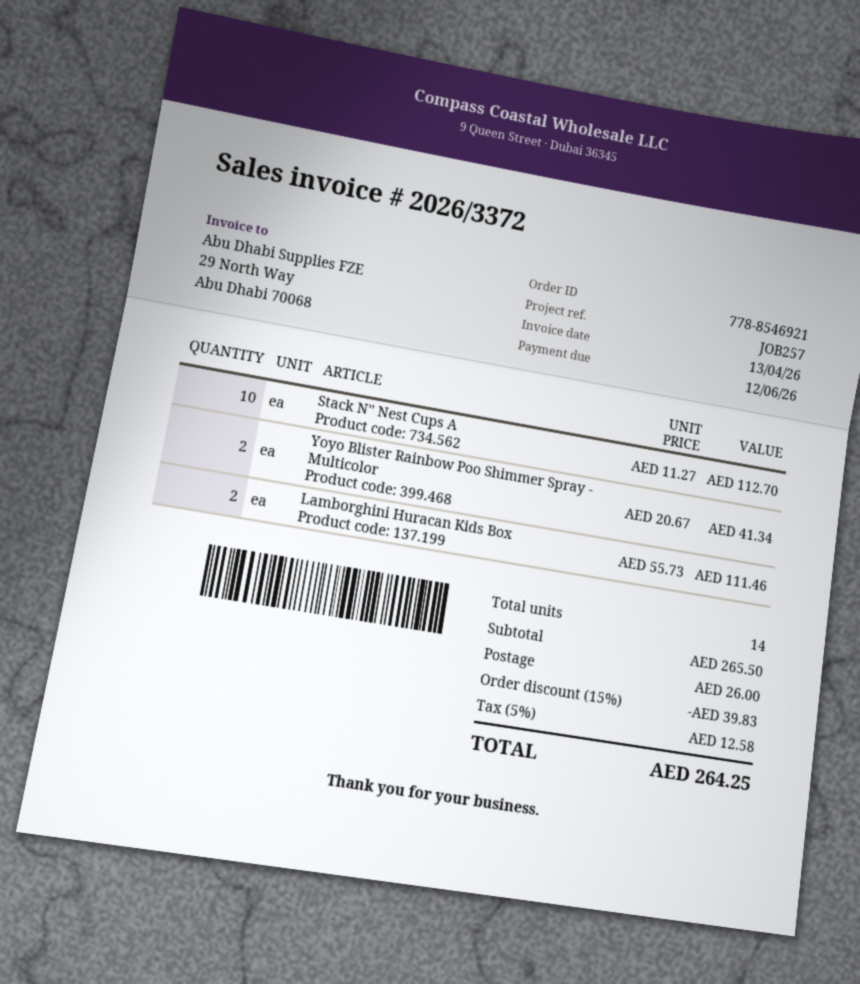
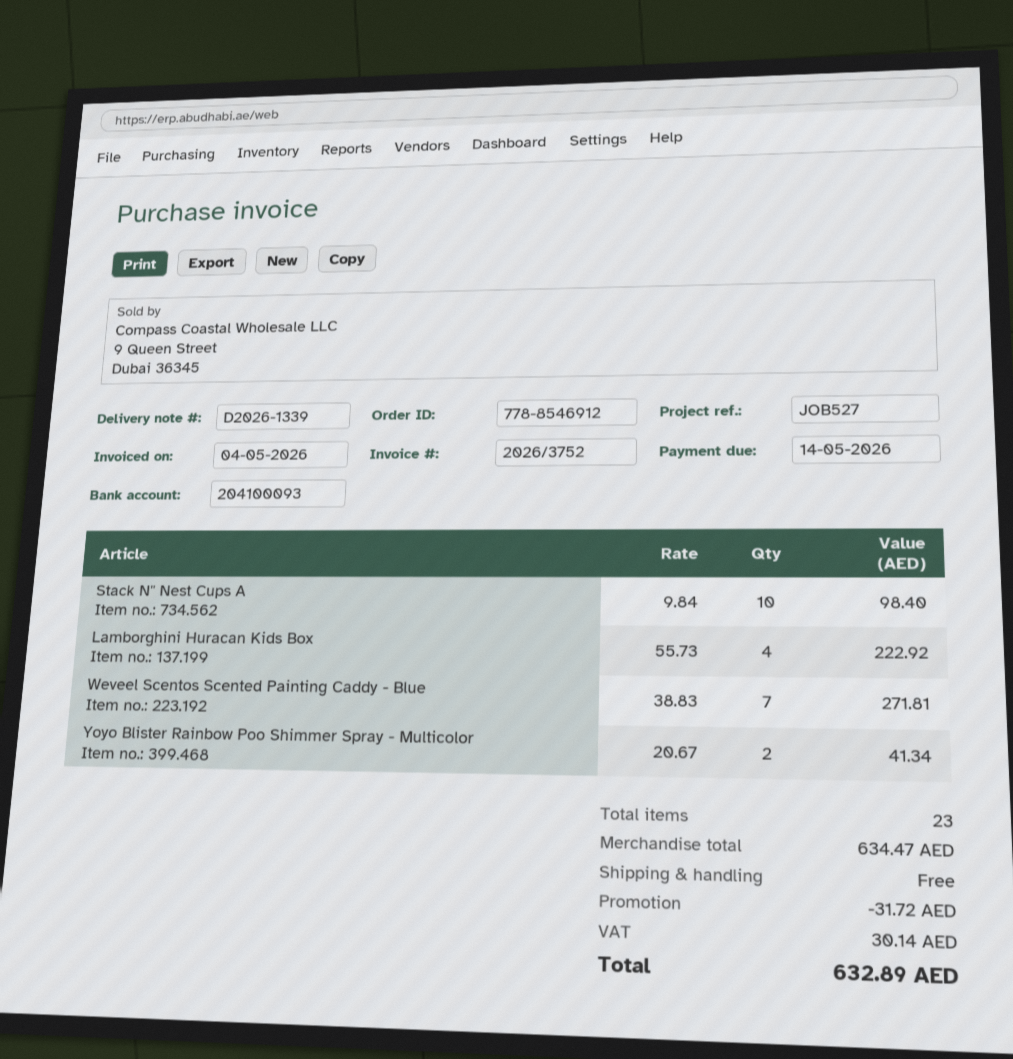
order number: 778-8546921 -> 778-8546912
invoice number: 2026/3372 -> 2026/3752
invoice date: 2026-04-13 -> 2026-05-04
due date: 2026-06-12 -> 2026-05-14
reference: JOB257 -> JOB527
Stack N'' Nest Cups A: 10 x 11.27 = 112.70 -> 10 x 9.84 = 98.40
Lamborghini Huracan Kids Box: 2 x 55.73 = 111.46 -> 4 x 55.73 = 222.92
Weveel Scentos Scented Painting Caddy - Blue: none -> 7 x 38.83 = 271.81
total quantity: 14 -> 23
subtotal: 265.50 -> 634.47
discount: 39.83 -> 31.72
shipping: 26.00 -> 0.00
tax: 12.58 -> 30.14
total: 264.25 -> 632.89

